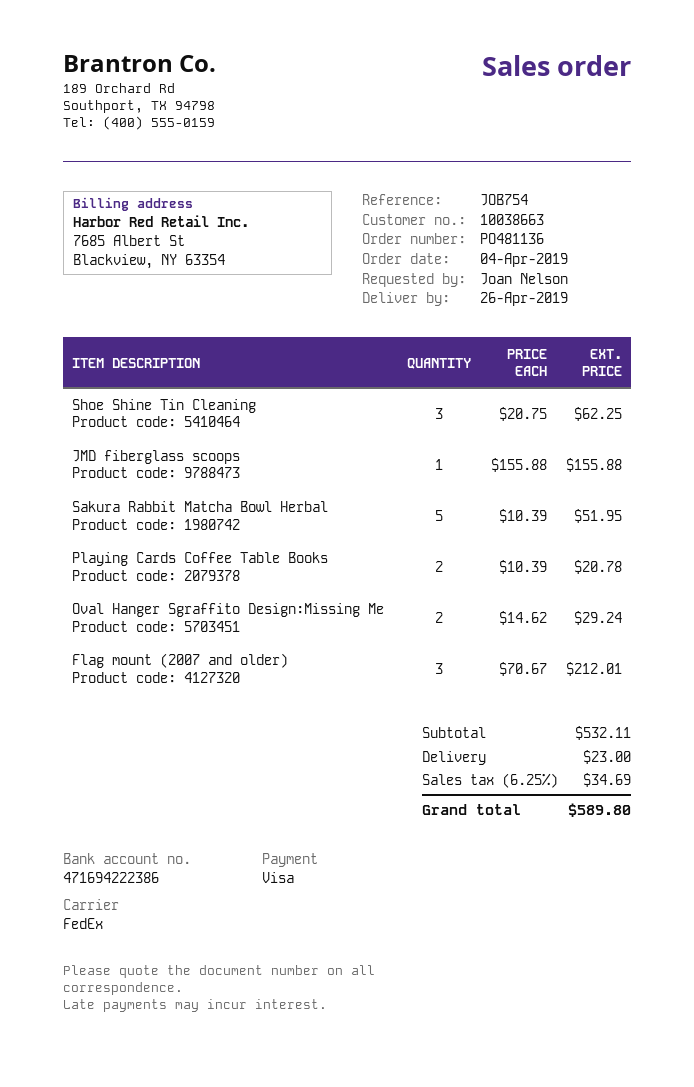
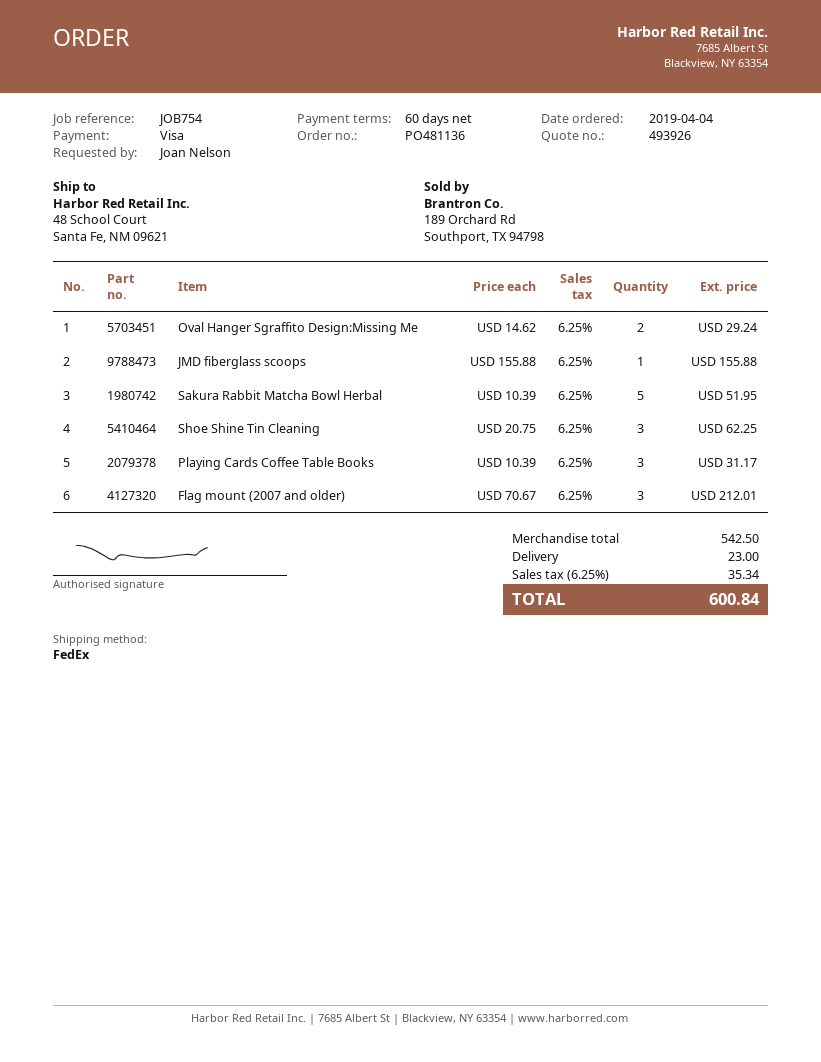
Playing Cards Coffee Table Books: 2 x 10.39 = 20.78 -> 3 x 10.39 = 31.17
subtotal: 532.11 -> 542.50
tax: 6.25% = 34.69 -> 6.25% = 35.34
total: 589.80 -> 600.84

